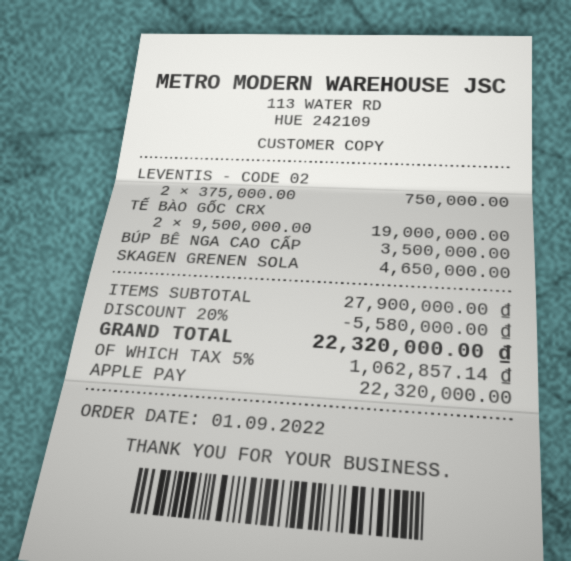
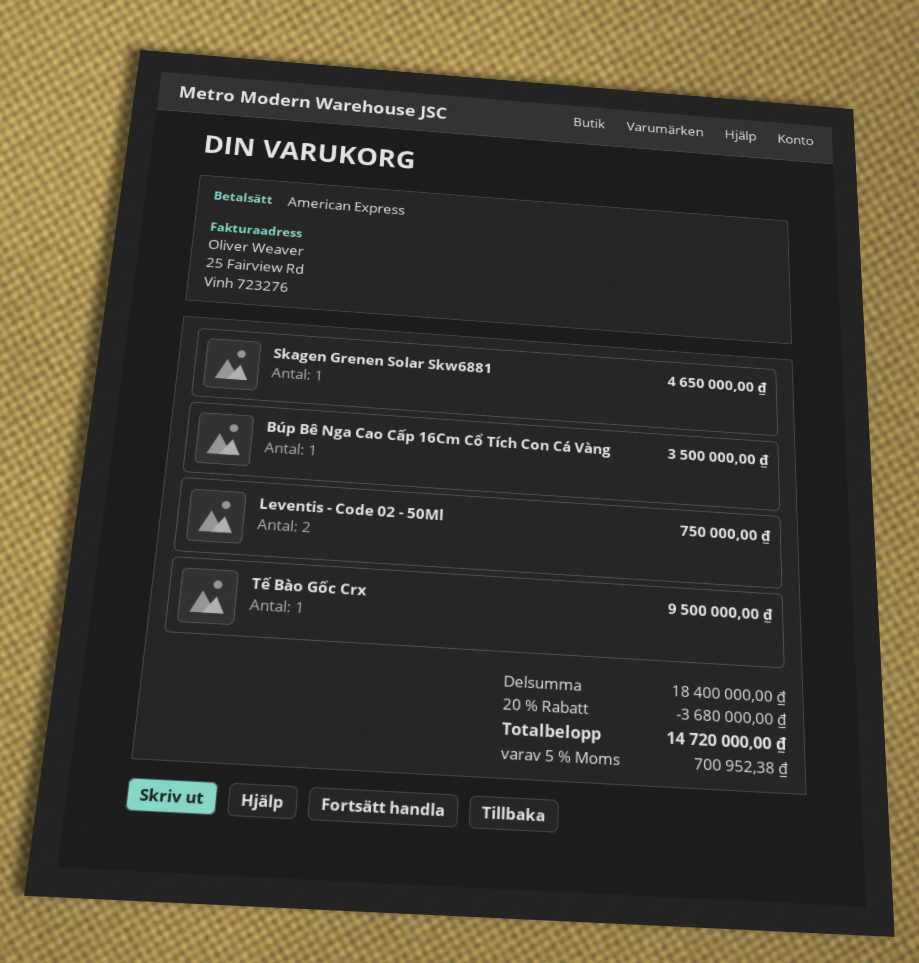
payment method: Apple Pay -> American Express
TẾ BÀO GỐC CRX: 2 for 19000000.00 -> 1 for 9500000.00
subtotal: 27900000.00 -> 18400000.00
discount: 20% = 5580000.00 -> 20% = 3680000.00
tax: 5% = 1062857.14 -> 5% = 700952.38
total: 22320000.00 -> 14720000.00

